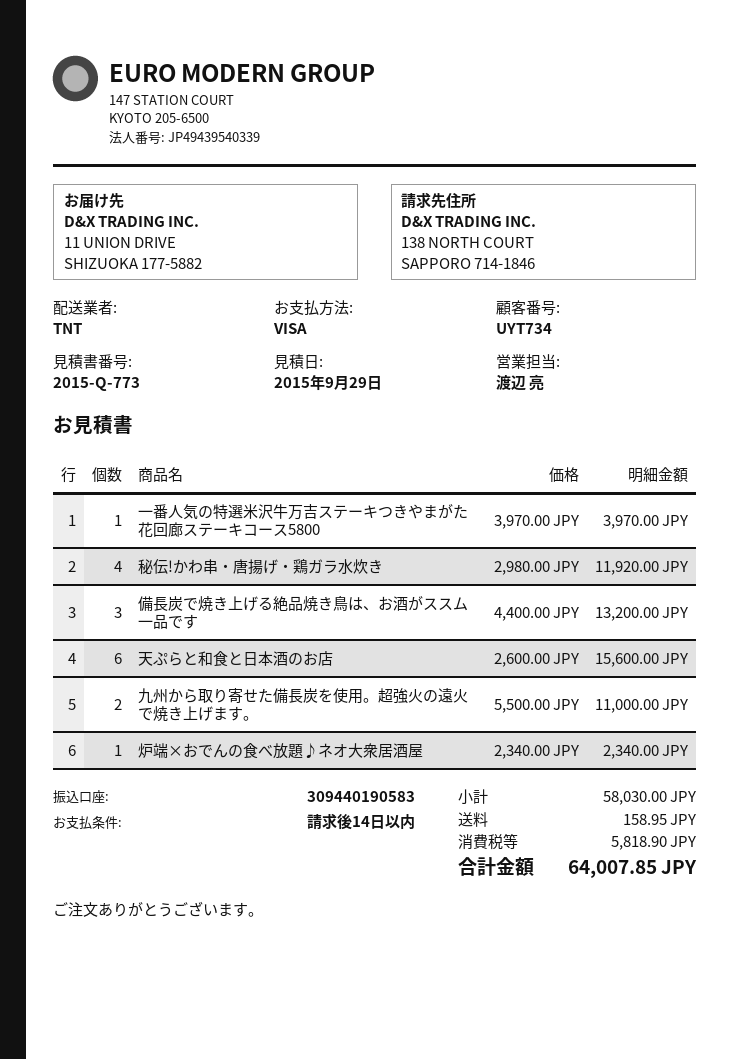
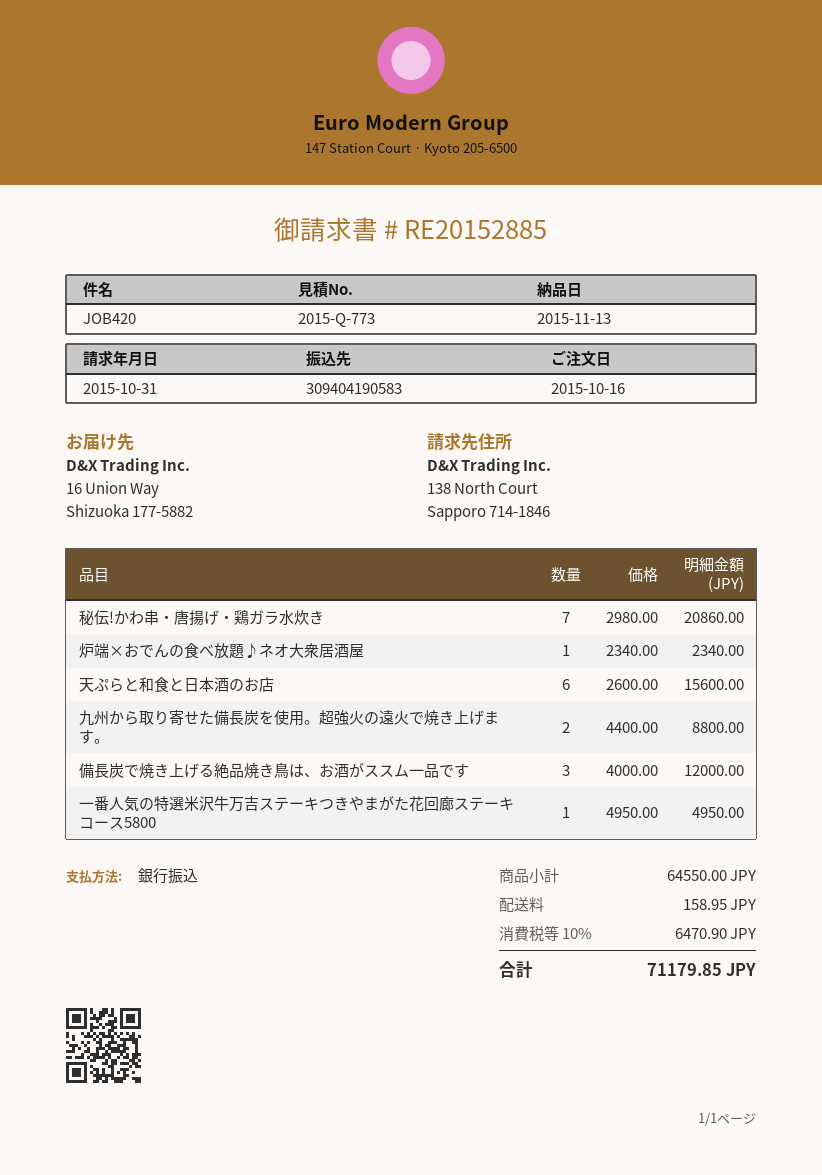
payment method: Visa -> bank transfer
bank account: 309440190583 -> 309404190583
ship to: 11 UNION DRIVE, SHIZUOKA 177-5882 -> 16 Union Way, Shizuoka 177-5882
一番人気の特選米沢牛万吉ステーキつきやまがた花回廊ステーキコース5800: 1 x 3970.00 = 3970.00 -> 1 x 4950.00 = 4950.00
秘伝!かわ串・唐揚げ・鶏ガラ水炊き: 4 x 2980.00 = 11920.00 -> 7 x 2980.00 = 20860.00
備長炭で焼き上げる絶品焼き鳥は、お酒がススム一品です: 3 x 4400.00 = 13200.00 -> 3 x 4000.00 = 12000.00
九州から取り寄せた備長炭を使用。超強火の遠火で焼き上げます。: 2 x 5500.00 = 11000.00 -> 2 x 4400.00 = 8800.00
subtotal: 58030.00 -> 64550.00
tax: 5818.90 -> 6470.90
total: 64007.85 -> 71179.85

